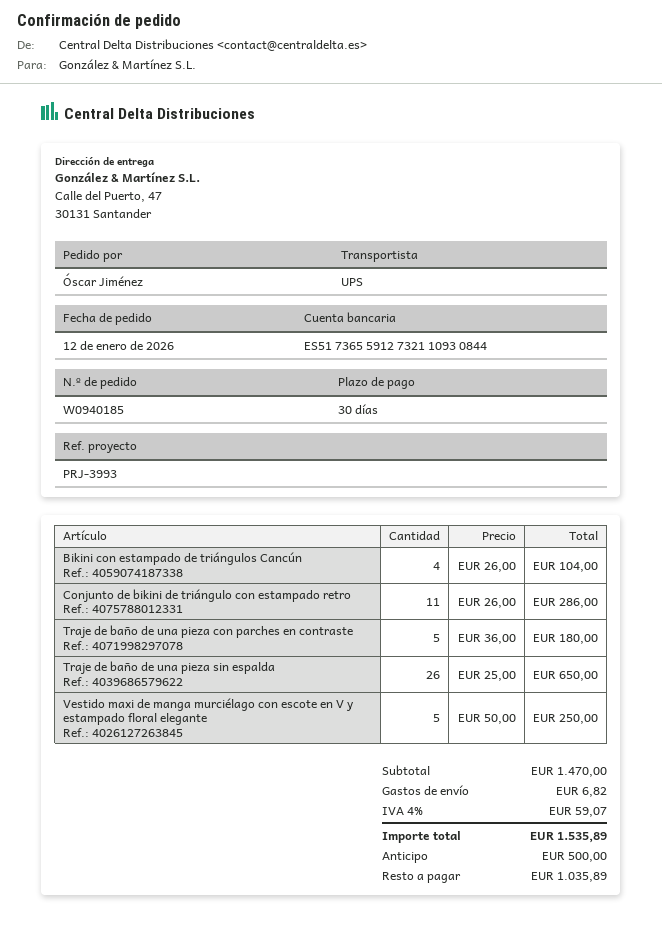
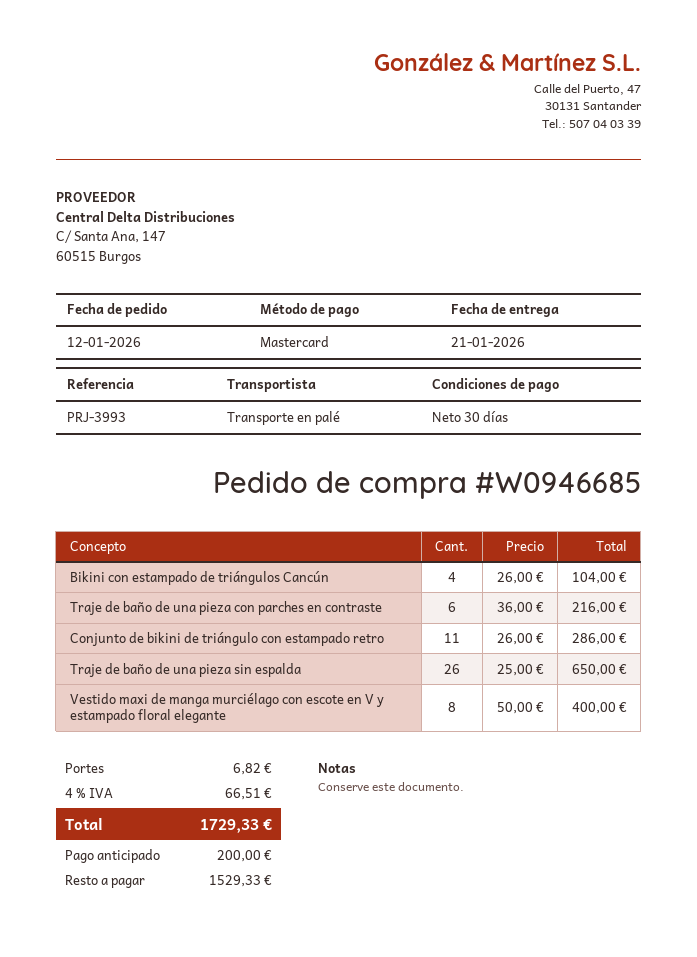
order number: W0940185 -> W0946685
shipping method: UPS -> pallet freight
Traje de baño de una pieza con parches en contraste: 5 x 36.00 = 180.00 -> 6 x 36.00 = 216.00
Vestido maxi de manga murciélago con escote en V y estampado floral elegante: 5 x 50.00 = 250.00 -> 8 x 50.00 = 400.00
tax: 4% = 59.07 -> 4% = 66.51
total: 1535.89 -> 1729.33
deposit: 500.00 -> 200.00
balance: 1035.89 -> 1529.33

